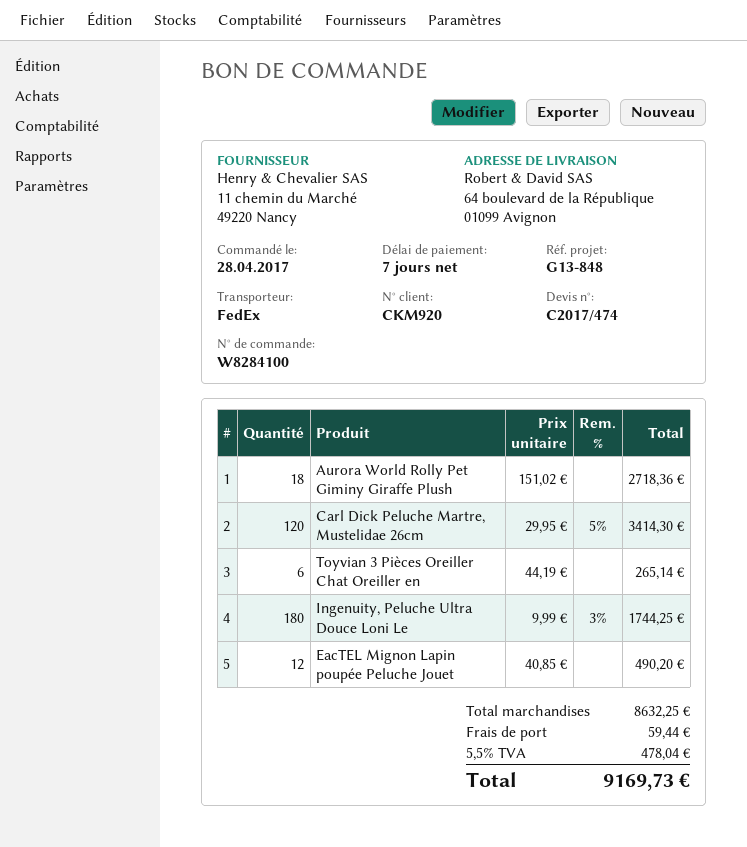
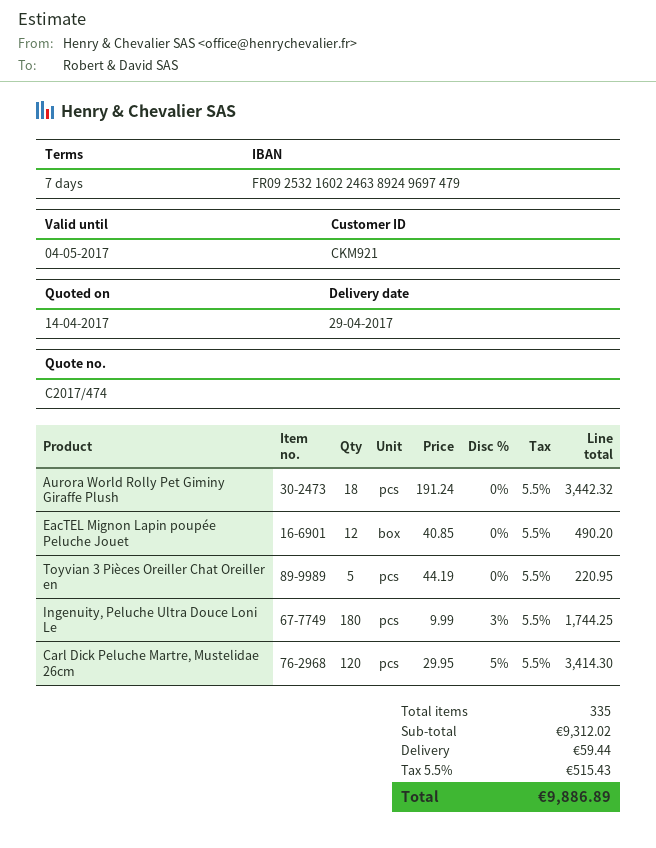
customer number: CKM920 -> CKM921
Aurora World Rolly Pet Giminy Giraffe Plush: 18 x 151.02 = 2718.36 -> 18 x 191.24 = 3442.32
Toyvian 3 Pièces Oreiller Chat Oreiller en: 6 x 44.19 = 265.14 -> 5 x 44.19 = 220.95
subtotal: 8632.25 -> 9312.02
tax: 5.5% = 478.04 -> 5.5% = 515.43
total: 9169.73 -> 9886.89

